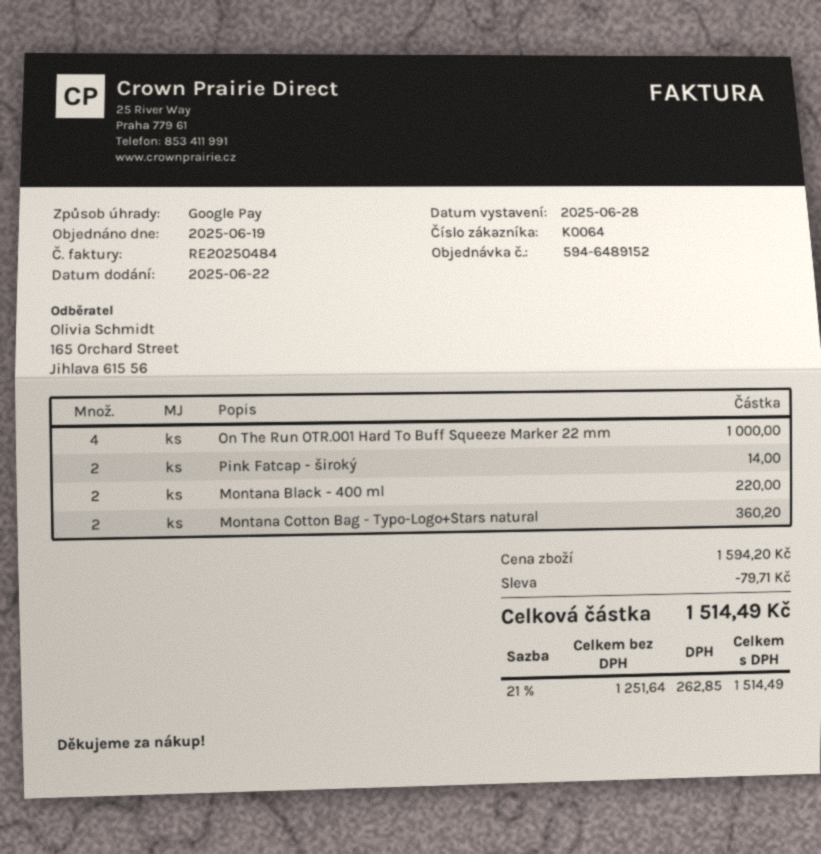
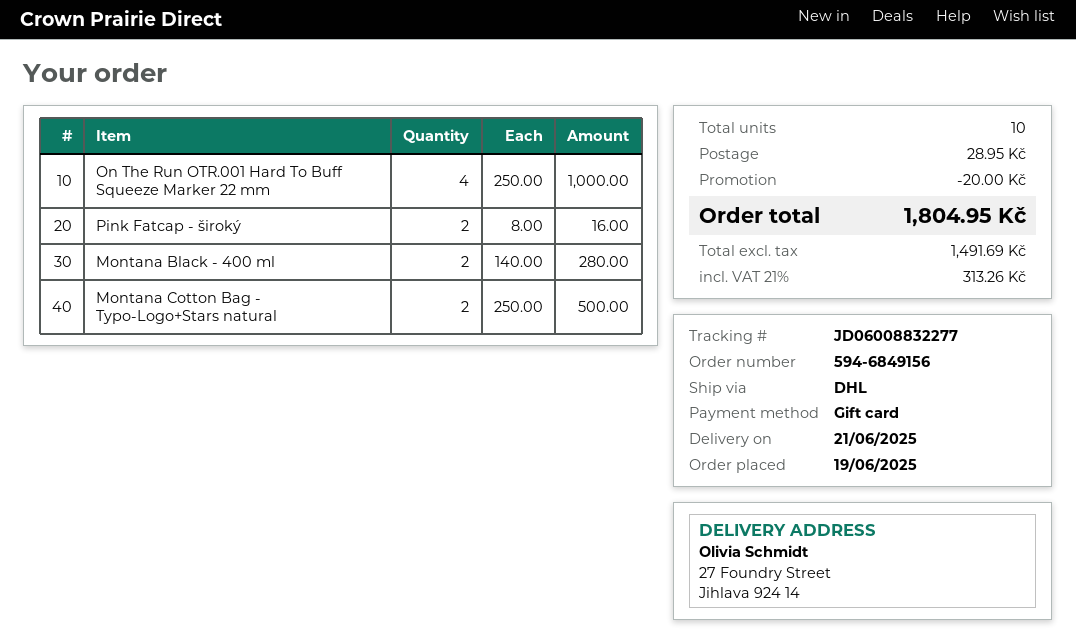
order number: 594-6489152 -> 594-6849156
delivery date: 2025-06-22 -> 2025-06-21
payment method: Google Pay -> gift card
Pink Fatcap - široký: 2 for 14.00 -> 2 for 16.00
Montana Black - 400 ml: 2 for 220.00 -> 2 for 280.00
Montana Cotton Bag - Typo-Logo+Stars natural: 2 for 360.20 -> 2 for 500.00
discount: 79.71 -> 20.00
shipping: none -> 28.95
net: 1251.64 -> 1491.69
tax: 21% = 262.85 -> 21% = 313.26
total: 1514.49 -> 1804.95

